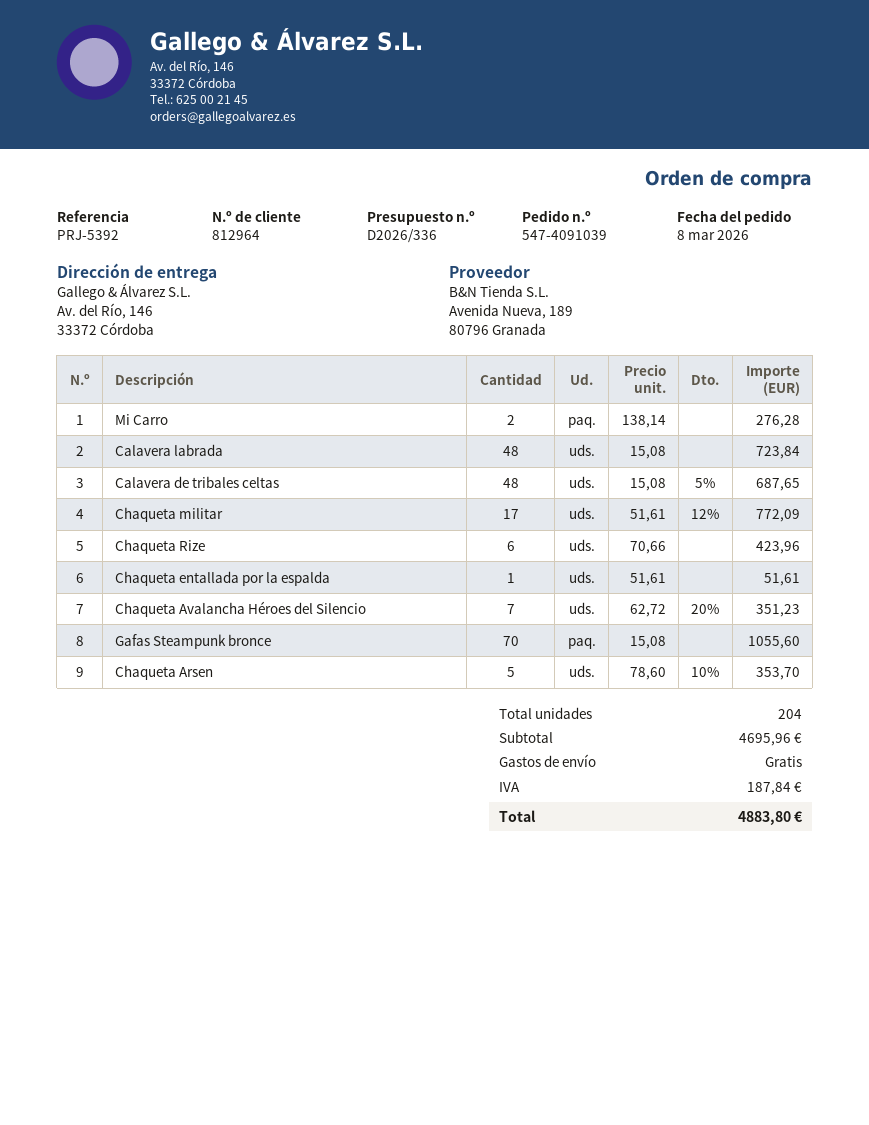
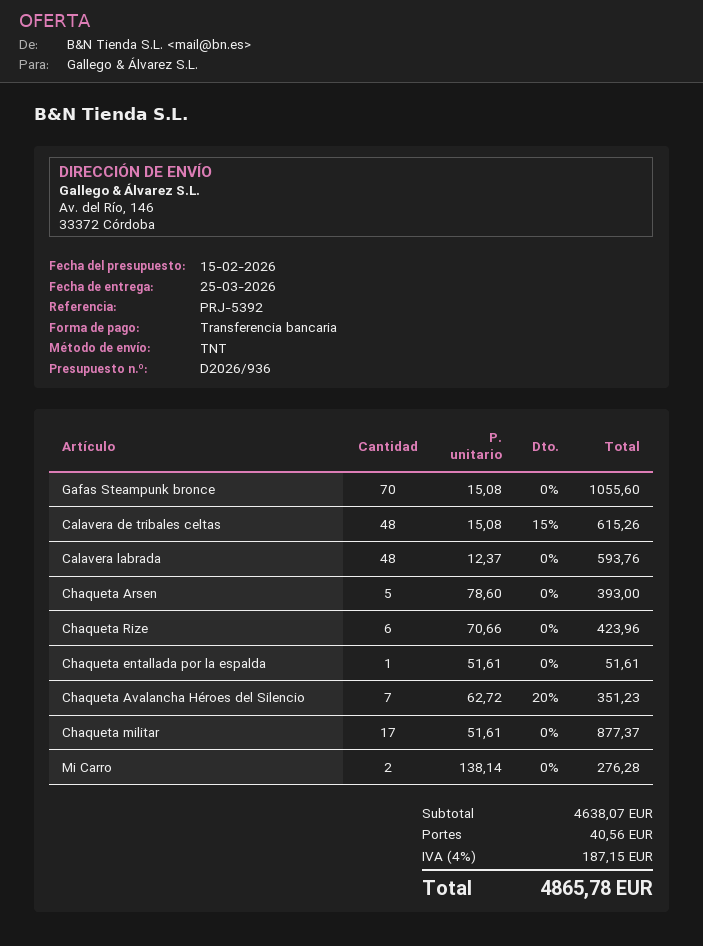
quote number: D2026/336 -> D2026/936
Calavera labrada: 48 x 15.08 = 723.84 -> 48 x 12.37 = 593.76
Calavera de tribales celtas: 48 x 15.08 - 5% = 687.65 -> 48 x 15.08 - 15% = 615.26
Chaqueta militar: 17 x 51.61 - 12% = 772.09 -> 17 x 51.61 = 877.37
Chaqueta Arsen: 5 x 78.60 - 10% = 353.70 -> 5 x 78.60 = 393.00
subtotal: 4695.96 -> 4638.07
shipping: 0.00 -> 40.56
tax: 187.84 -> 187.15
total: 4883.80 -> 4865.78

